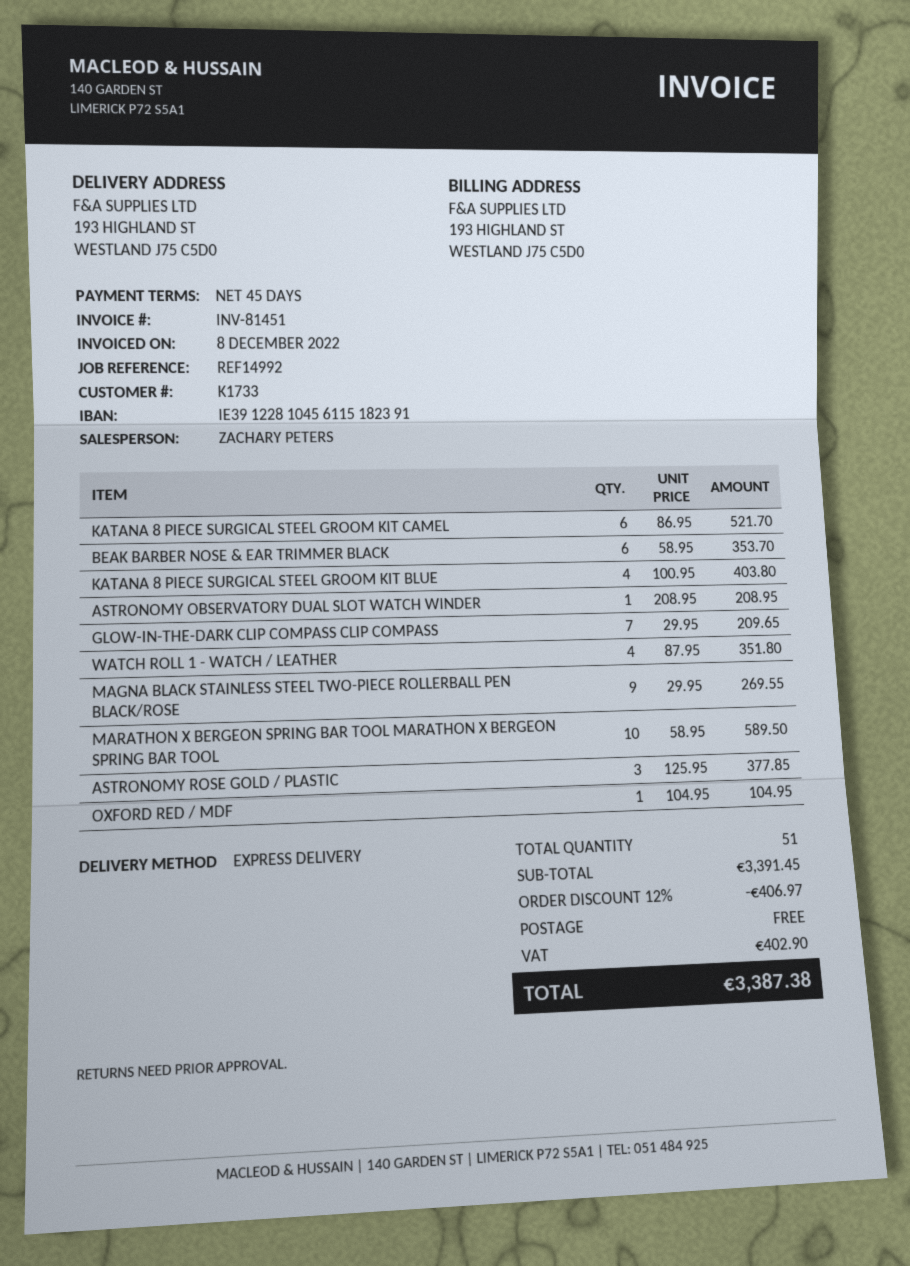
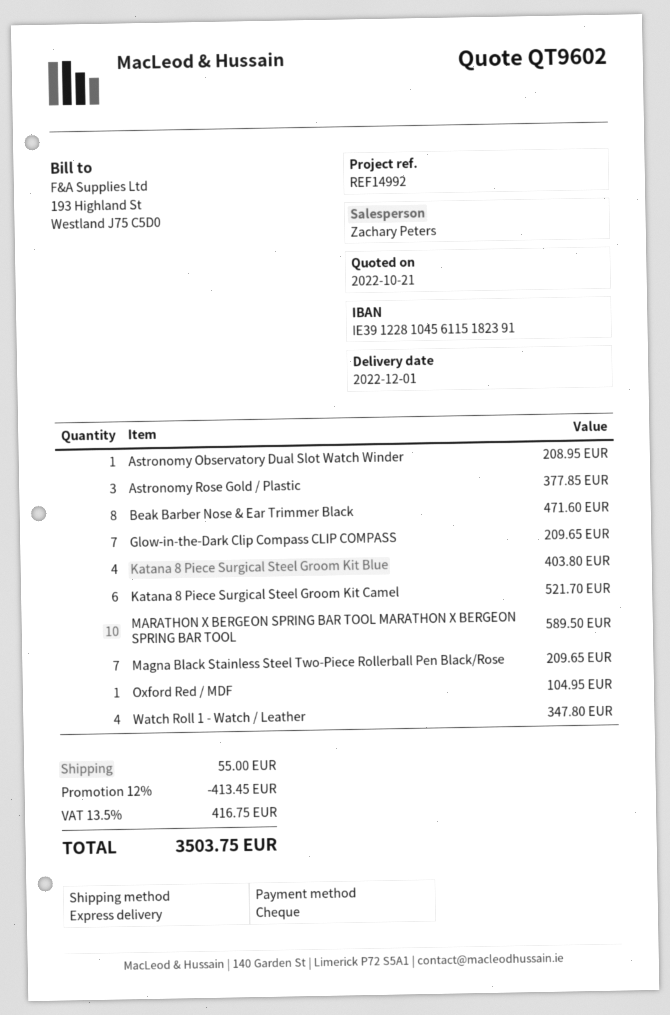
BEAK BARBER NOSE & EAR TRIMMER BLACK: 6 for 353.70 -> 8 for 471.60
WATCH ROLL 1 - WATCH / LEATHER: 4 for 351.80 -> 4 for 347.80
MAGNA BLACK STAINLESS STEEL TWO-PIECE ROLLERBALL PEN BLACK/ROSE: 9 for 269.55 -> 7 for 209.65
discount: 12% = 406.97 -> 12% = 413.45
shipping: 0.00 -> 55.00
tax: 402.90 -> 416.75
total: 3387.38 -> 3503.75

